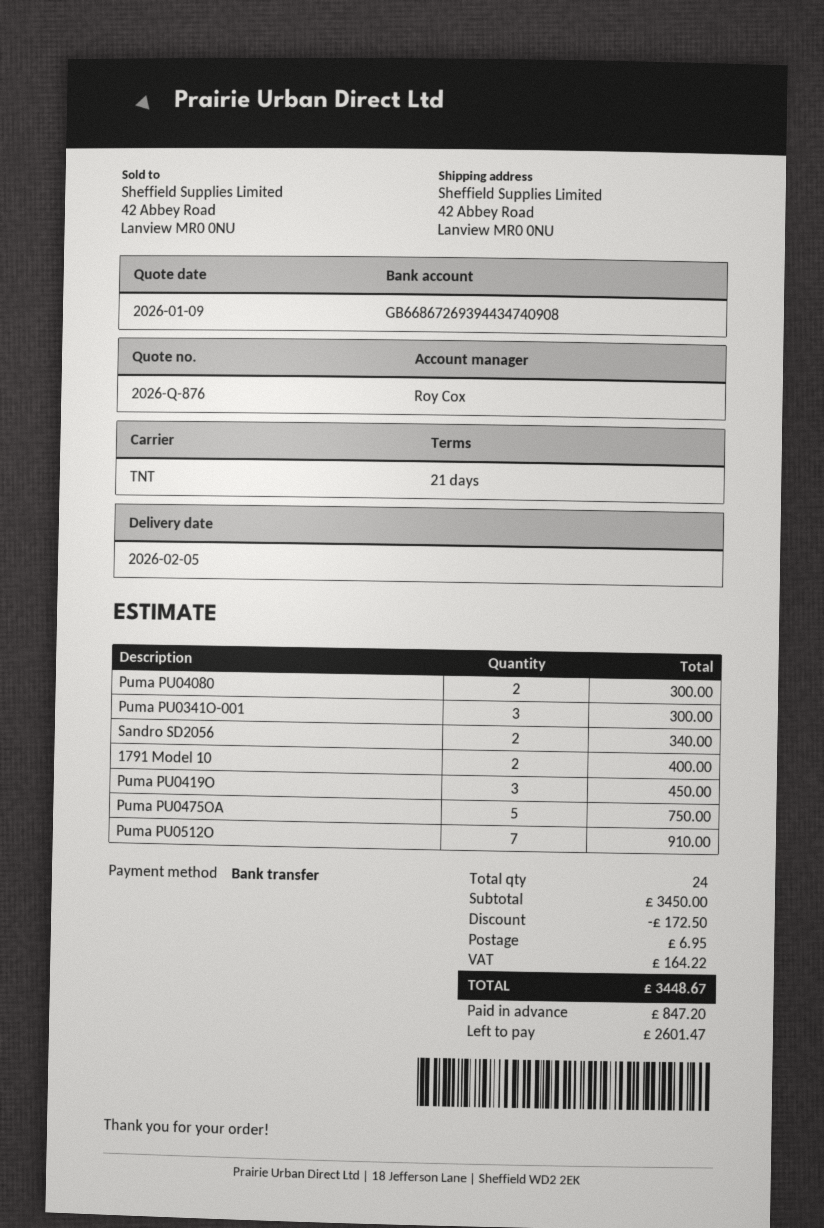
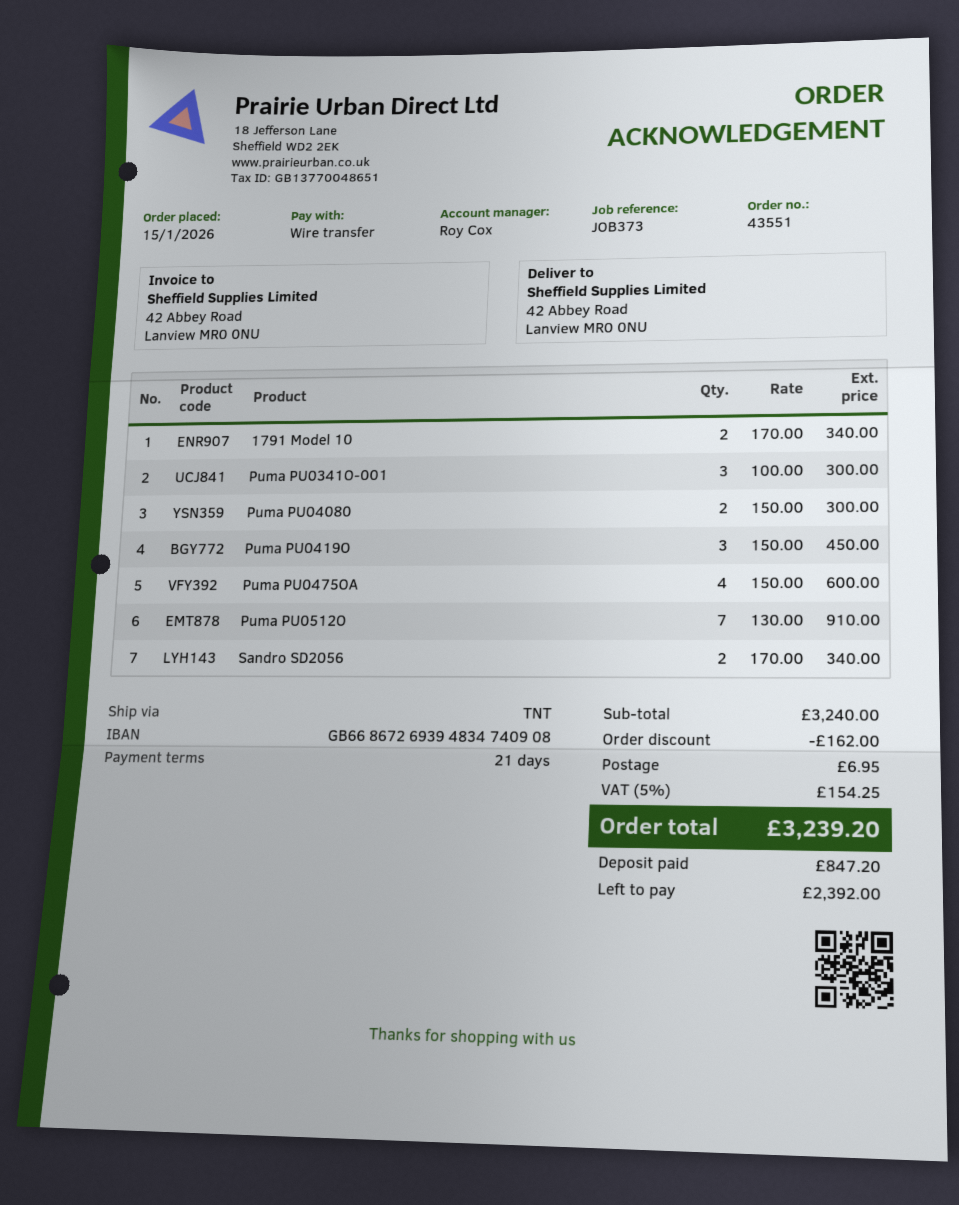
bank account: GB66867269394434740908 -> GB66867269394834740908
1791 Model 10: 2 for 400.00 -> 2 for 340.00
Puma PU0475OA: 5 for 750.00 -> 4 for 600.00
subtotal: 3450.00 -> 3240.00
discount: 172.50 -> 162.00
tax: 164.22 -> 154.25
total: 3448.67 -> 3239.20
balance: 2601.47 -> 2392.00

